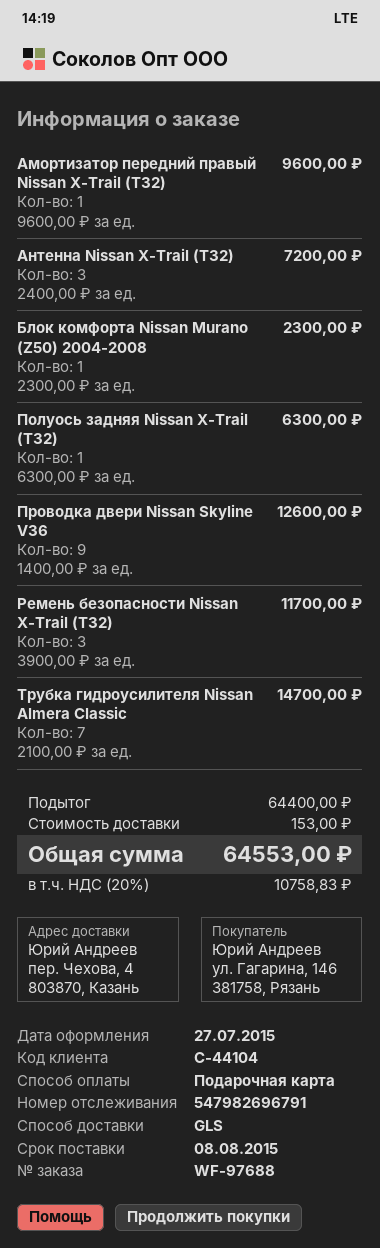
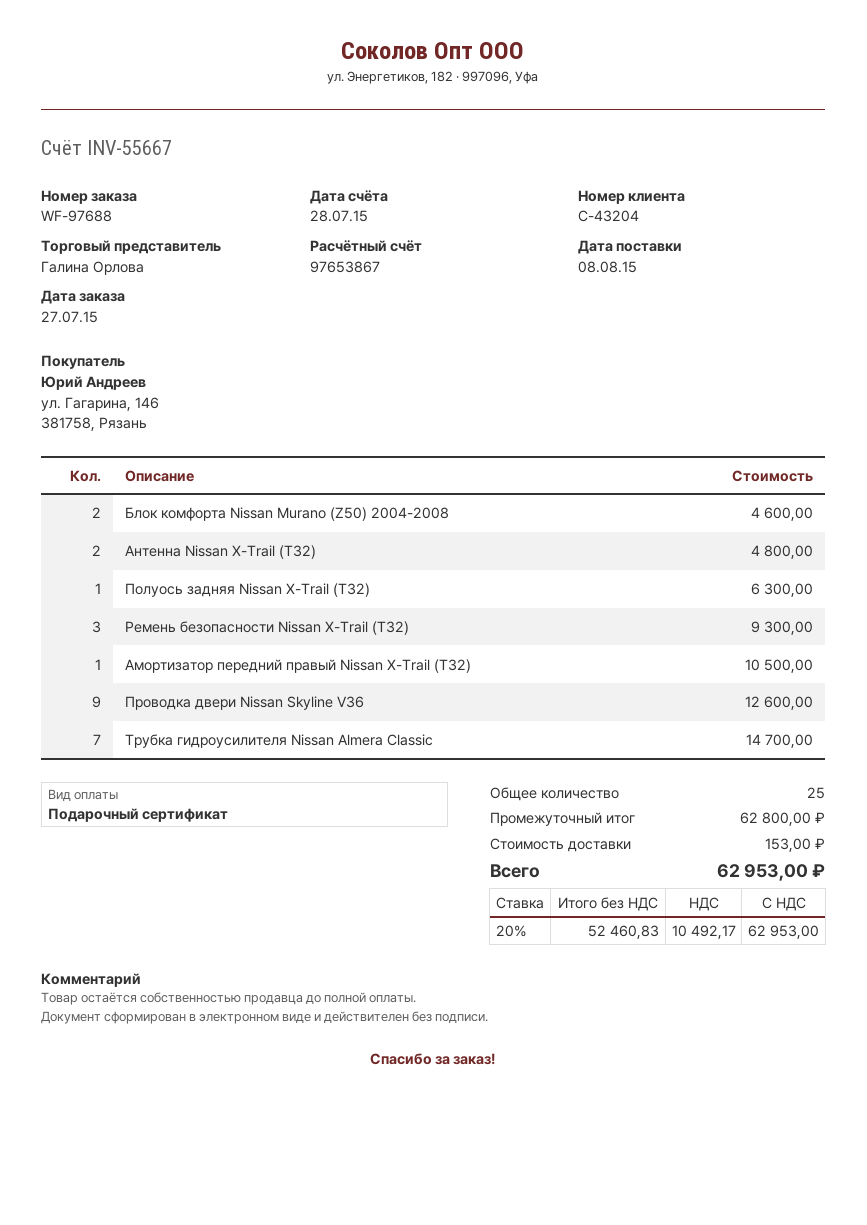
customer number: C-44104 -> C-43204
Амортизатор передний правый Nissan X-Trail (T32): 1 for 9600.00 -> 1 for 10500.00
Антенна Nissan X-Trail (T32): 3 for 7200.00 -> 2 for 4800.00
Блок комфорта Nissan Murano (Z50) 2004-2008: 1 for 2300.00 -> 2 for 4600.00
Ремень безопасности Nissan X-Trail (T32): 3 for 11700.00 -> 3 for 9300.00
subtotal: 64400.00 -> 62800.00
tax: 20% = 10758.83 -> 20% = 10492.17
total: 64553.00 -> 62953.00

